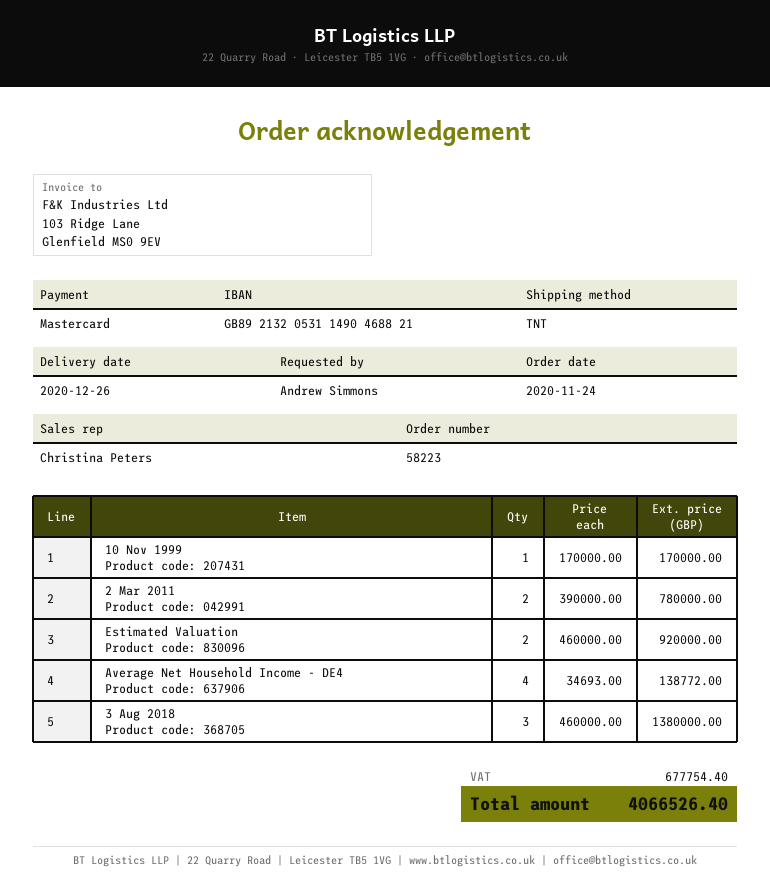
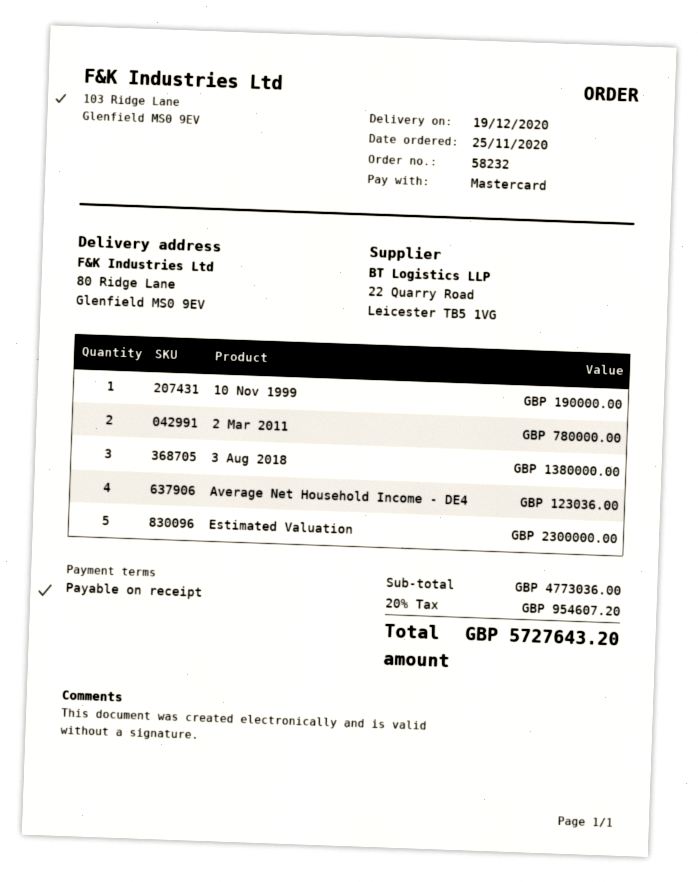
order number: 58223 -> 58232
order date: 2020-11-24 -> 2020-11-25
delivery date: 2020-12-26 -> 2020-12-19
10 Nov 1999: 1 for 170000.00 -> 1 for 190000.00
Estimated Valuation: 2 for 920000.00 -> 5 for 2300000.00
Average Net Household Income - DE4: 4 for 138772.00 -> 4 for 123036.00
tax: 677754.40 -> 954607.20
total: 4066526.40 -> 5727643.20

